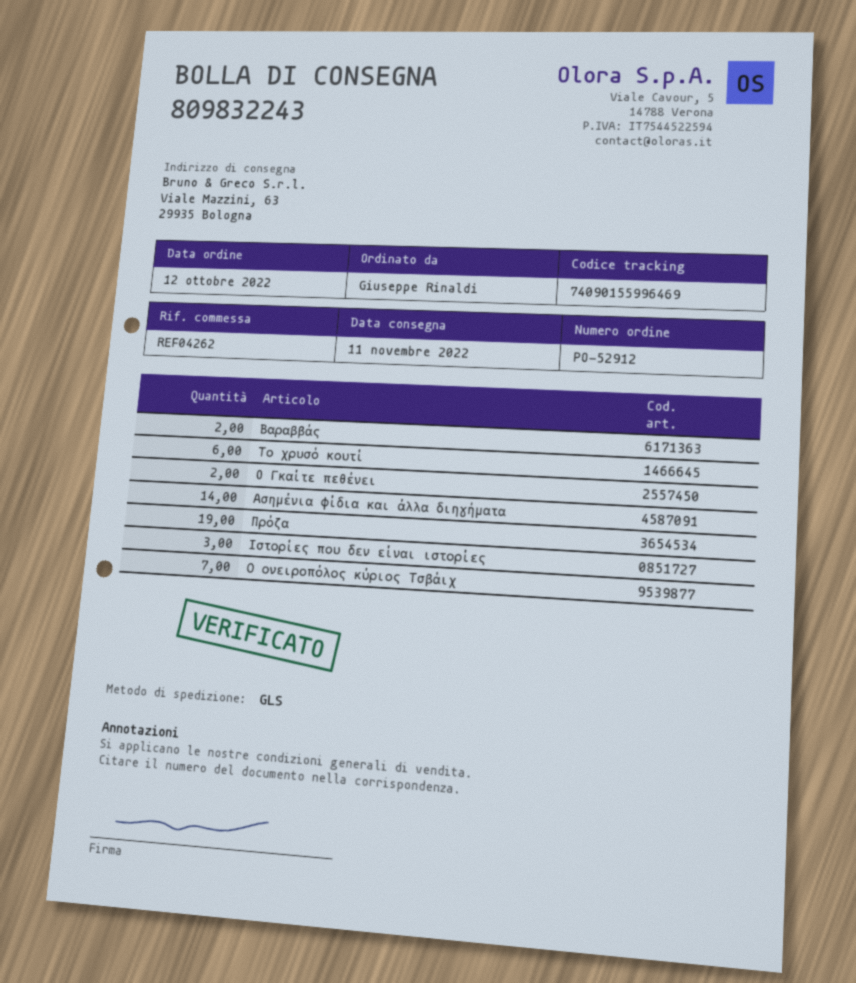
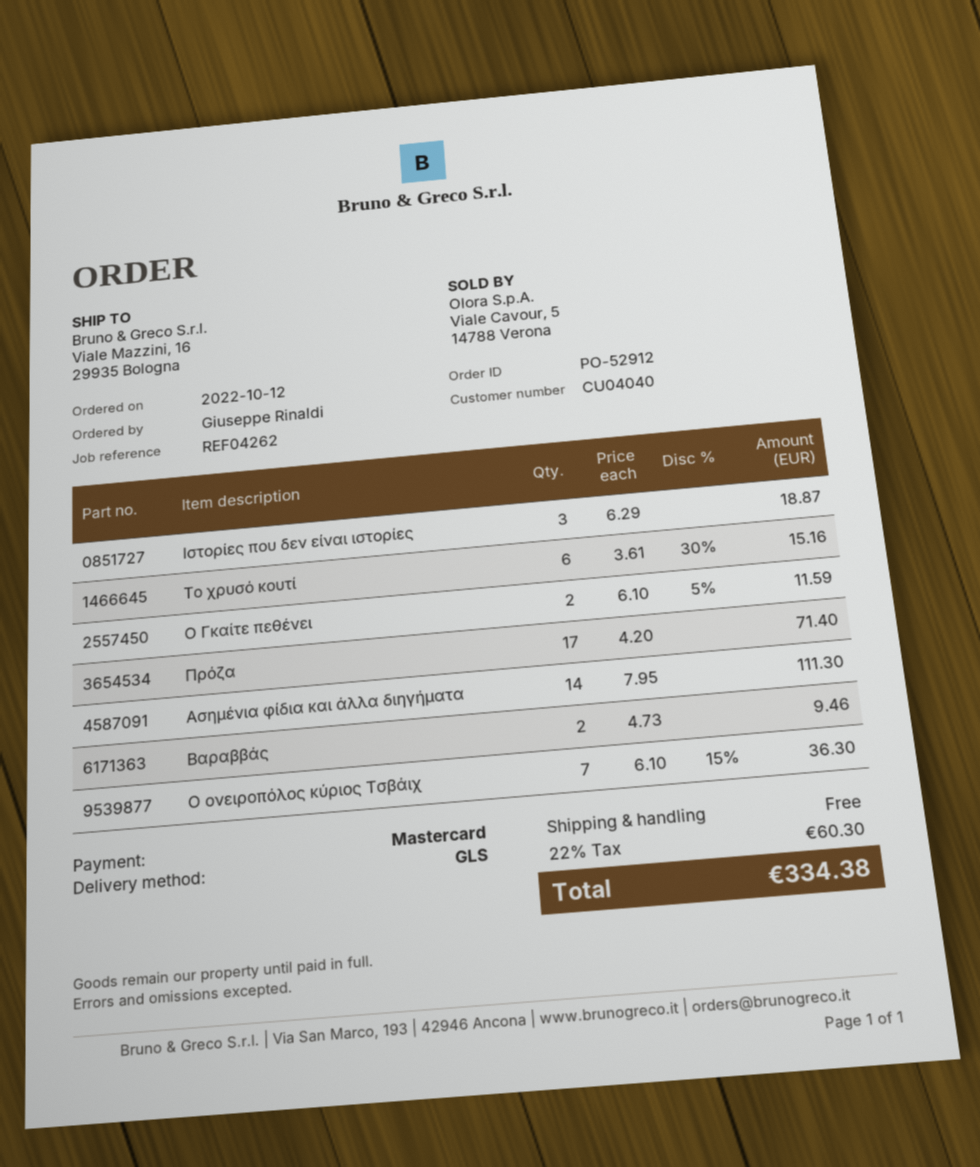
ship to: Viale Mazzini, 63, 29935 Bologna -> Viale Mazzini, 16, 29935 Bologna
Πρόζα: 19 -> 17

